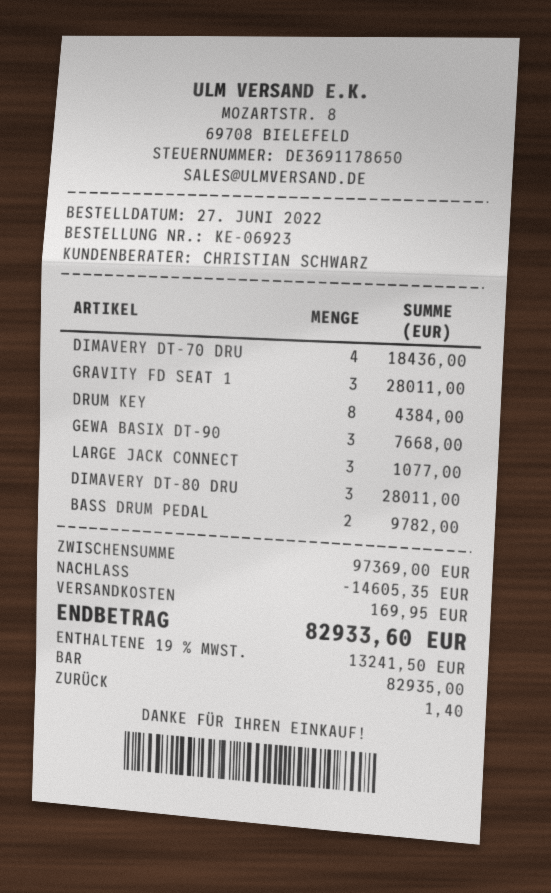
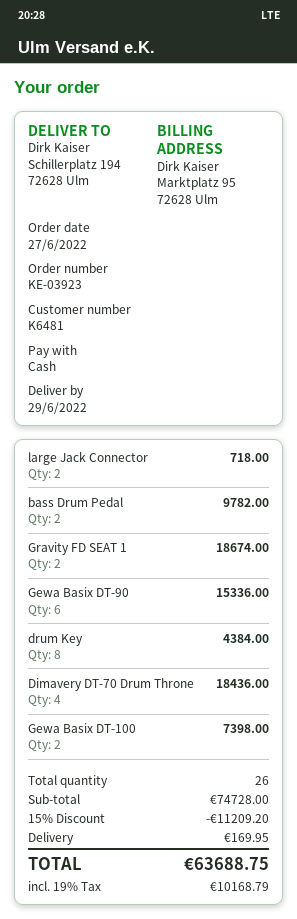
order number: KE-06923 -> KE-03923
GRAVITY FD SEAT 1: 3 for 28011.00 -> 2 for 18674.00
GEWA BASIX DT-90: 3 for 7668.00 -> 6 for 15336.00
LARGE JACK CONNECT: 3 for 1077.00 -> 2 for 718.00
DIMAVERY DT-80 DRU: 3 for 28011.00 -> none
Gewa Basix DT-100: none -> 2 for 7398.00
subtotal: 97369.00 -> 74728.00
discount: 14605.35 -> 11209.20
tax: 19% = 13241.50 -> 19% = 10168.79
total: 82933.60 -> 63688.75

